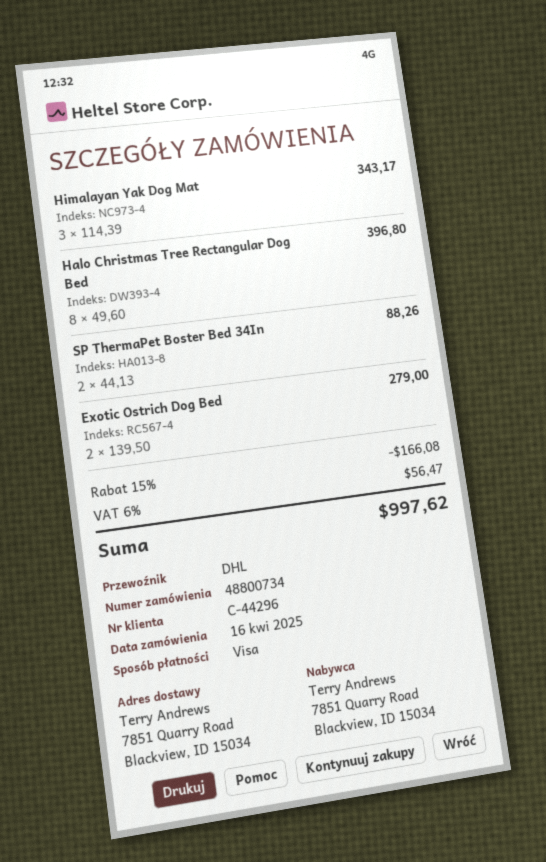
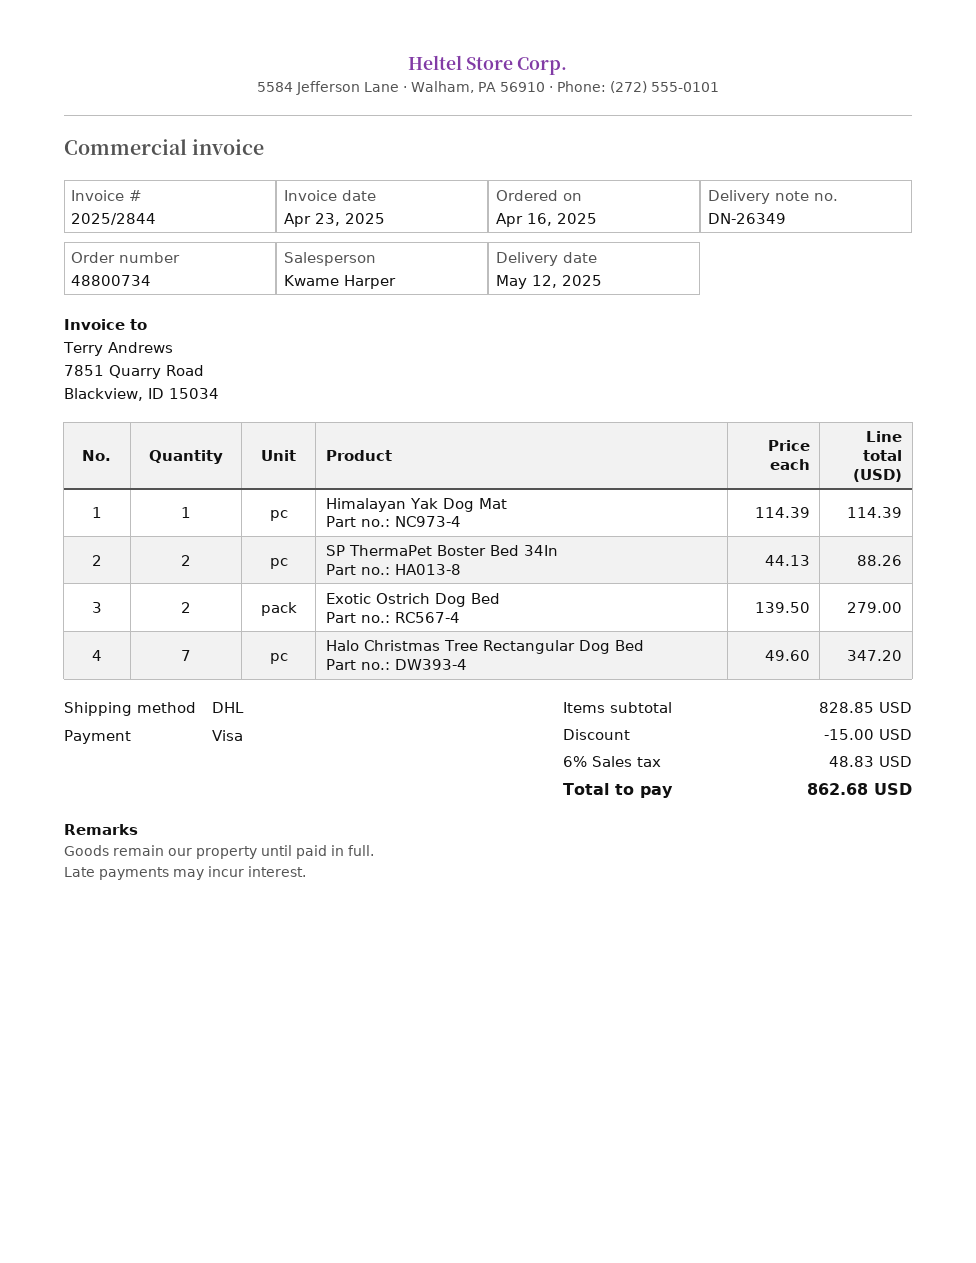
Himalayan Yak Dog Mat: 3 x 114.39 = 343.17 -> 1 x 114.39 = 114.39
Halo Christmas Tree Rectangular Dog Bed: 8 x 49.60 = 396.80 -> 7 x 49.60 = 347.20
discount: 166.08 -> 15.00
tax: 6% = 56.47 -> 6% = 48.83
total: 997.62 -> 862.68

